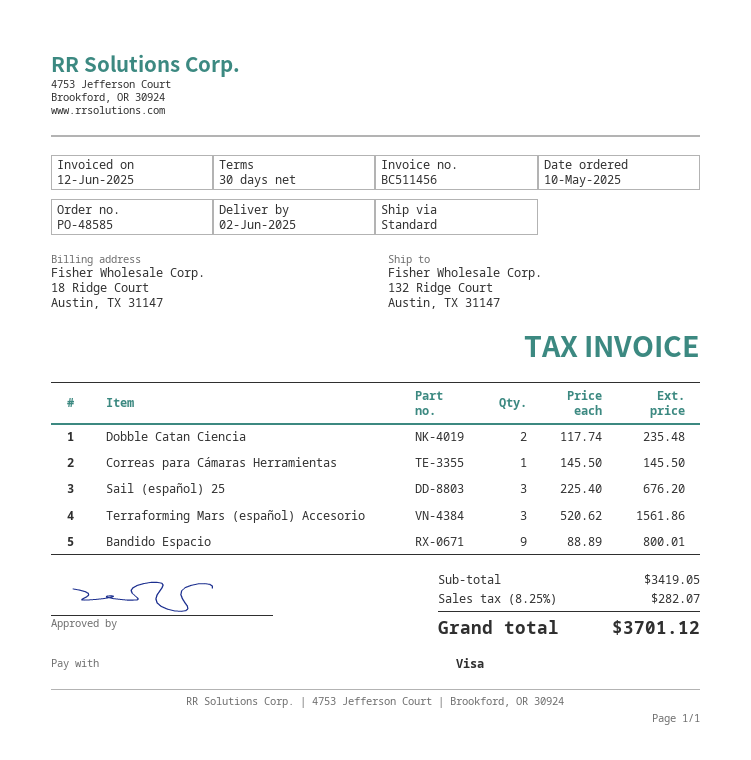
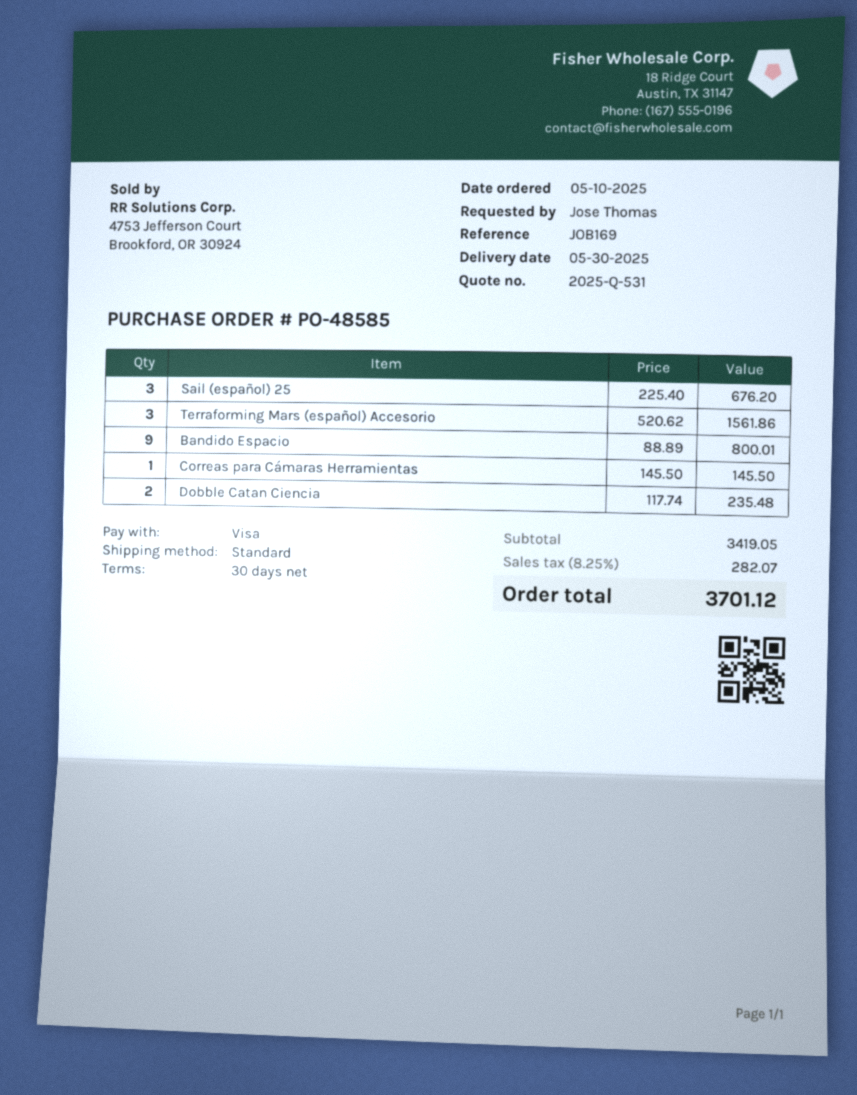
delivery date: 2025-06-02 -> 2025-05-30

